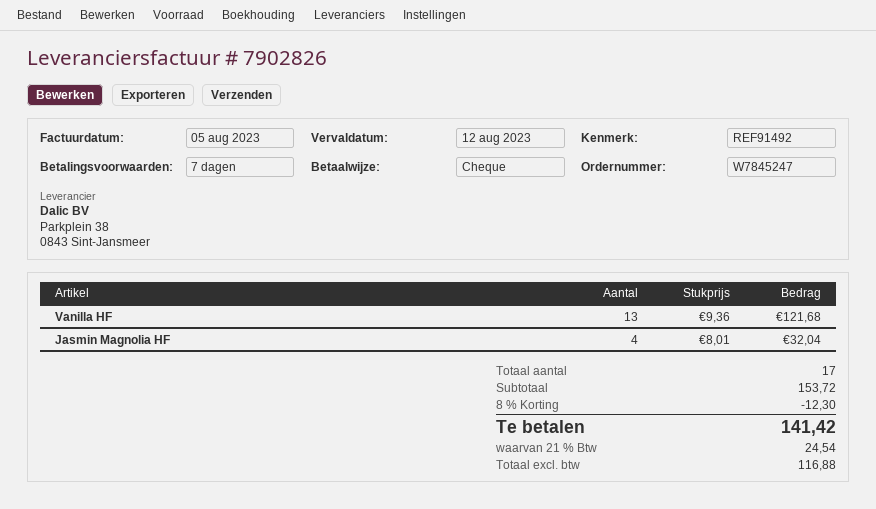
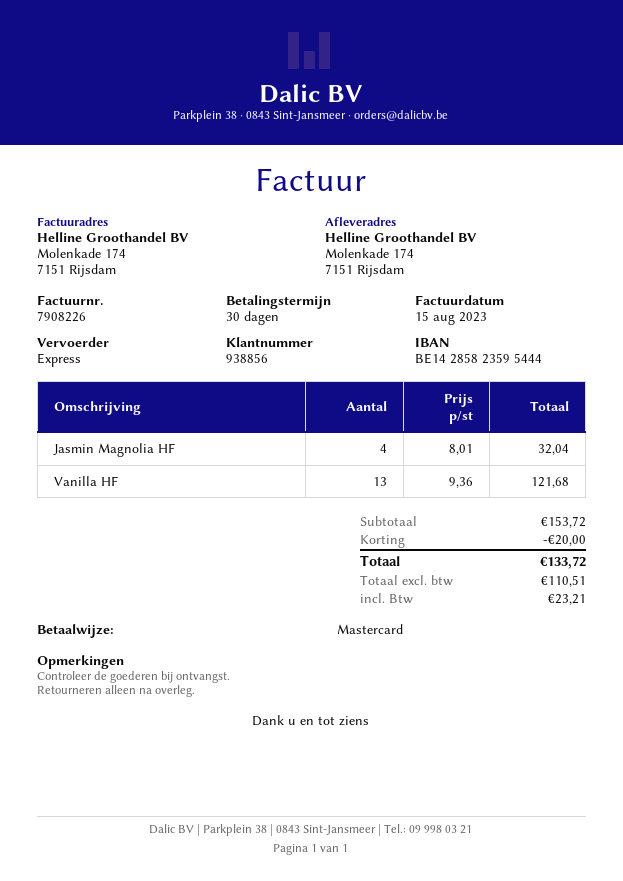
invoice number: 7902826 -> 7908226
invoice date: 2023-08-05 -> 2023-08-15
payment terms: 7 days -> 30 days
payment method: cheque -> Mastercard
discount: 12.30 -> 20.00
net: 116.88 -> 110.51
tax: 24.54 -> 23.21
total: 141.42 -> 133.72

